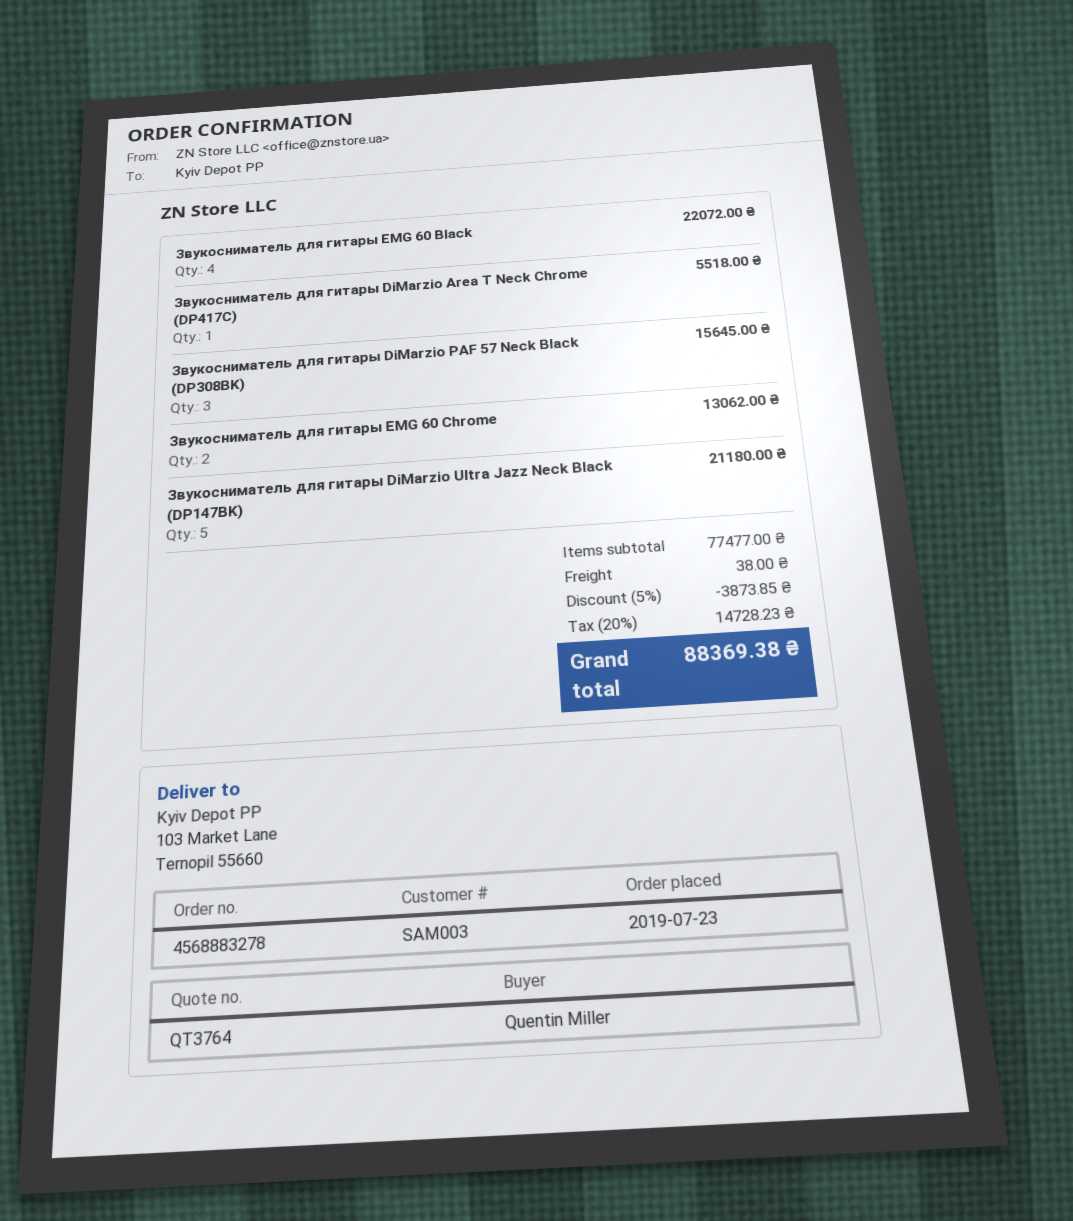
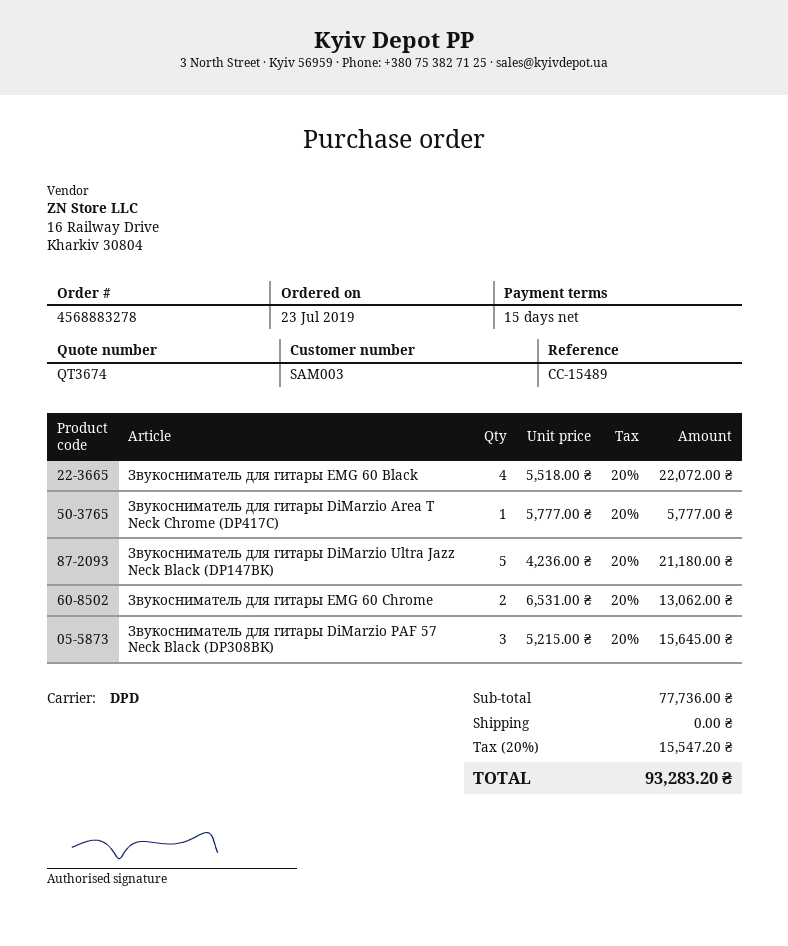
quote number: QT3764 -> QT3674
Звукосниматель для гитары DiMarzio Area T Neck Chrome (DP417C): 1 for 5518.00 -> 1 for 5777.00
subtotal: 77477.00 -> 77736.00
discount: 5% = 3873.85 -> none
shipping: 38.00 -> 0.00
tax: 20% = 14728.23 -> 20% = 15547.20
total: 88369.38 -> 93283.20

